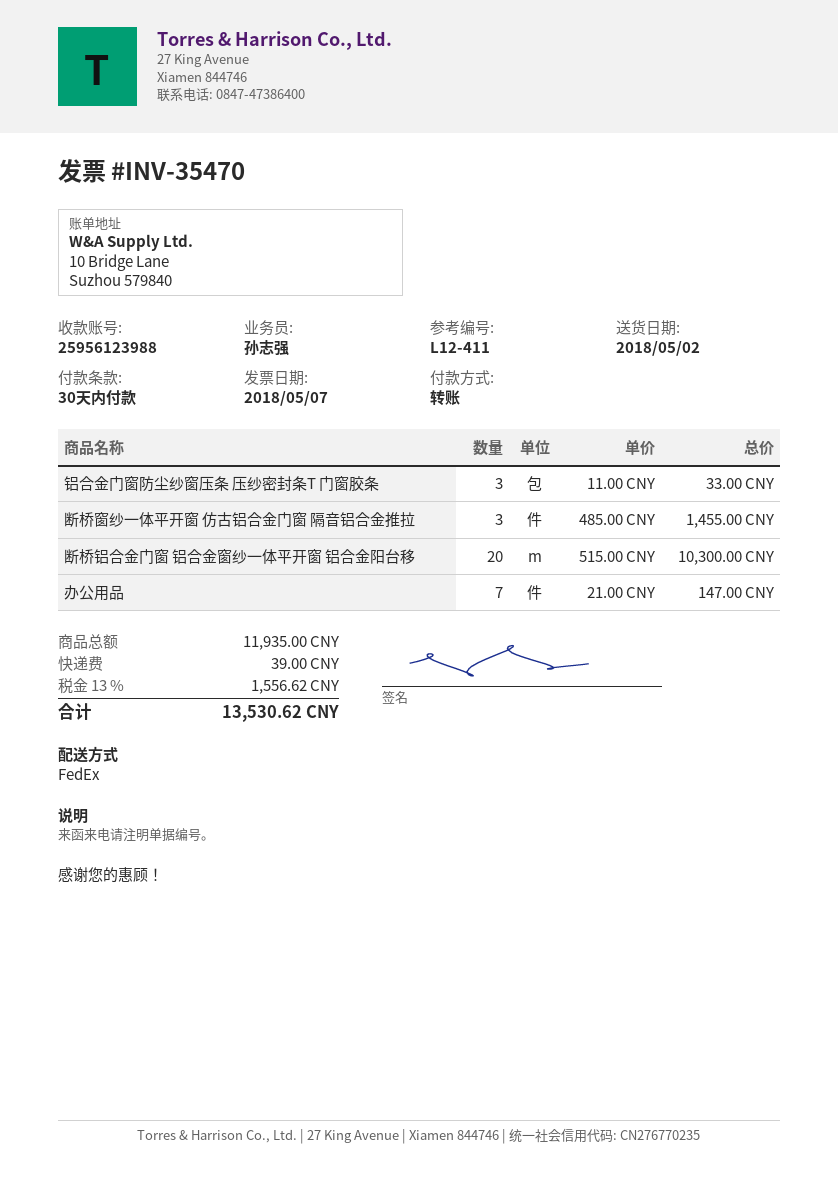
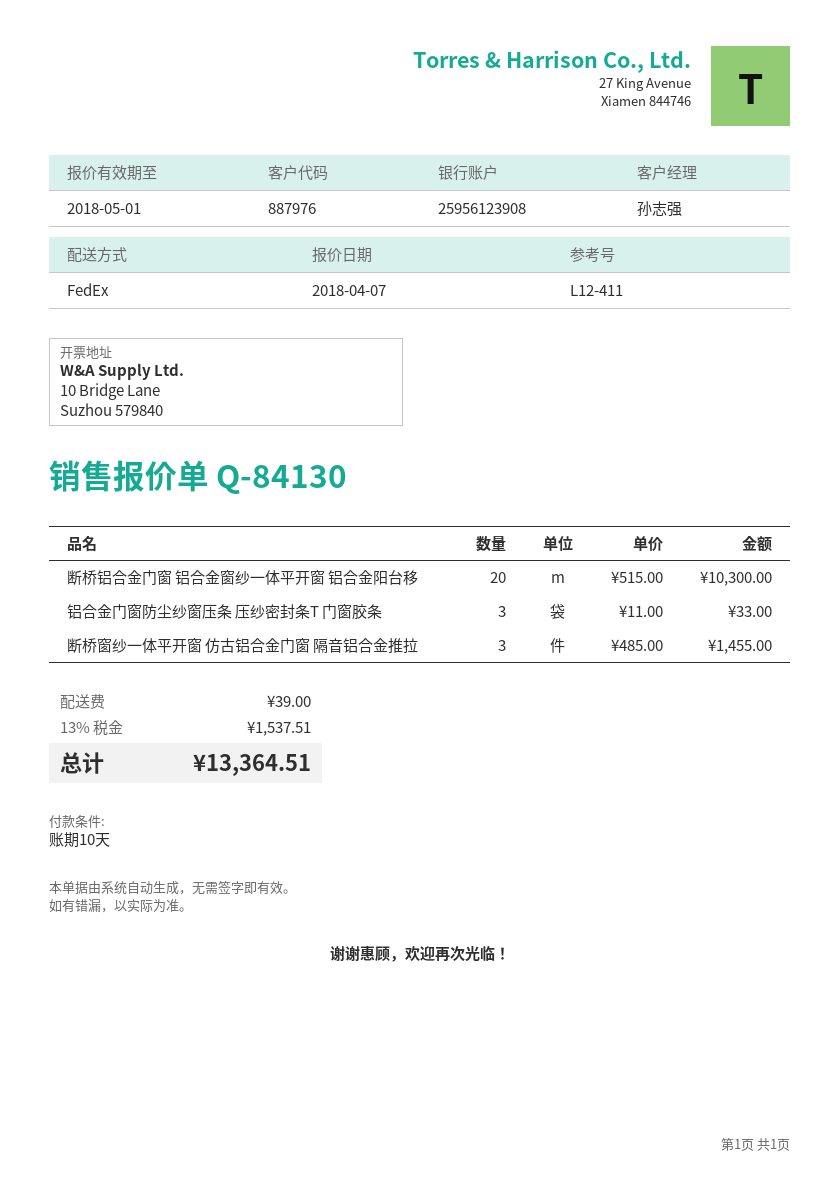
payment terms: 30 days -> 10 days
bank account: 25956123988 -> 25956123908
办公用品: 7 x 21.00 = 147.00 -> none
tax: 13% = 1556.62 -> 13% = 1537.51
total: 13530.62 -> 13364.51

